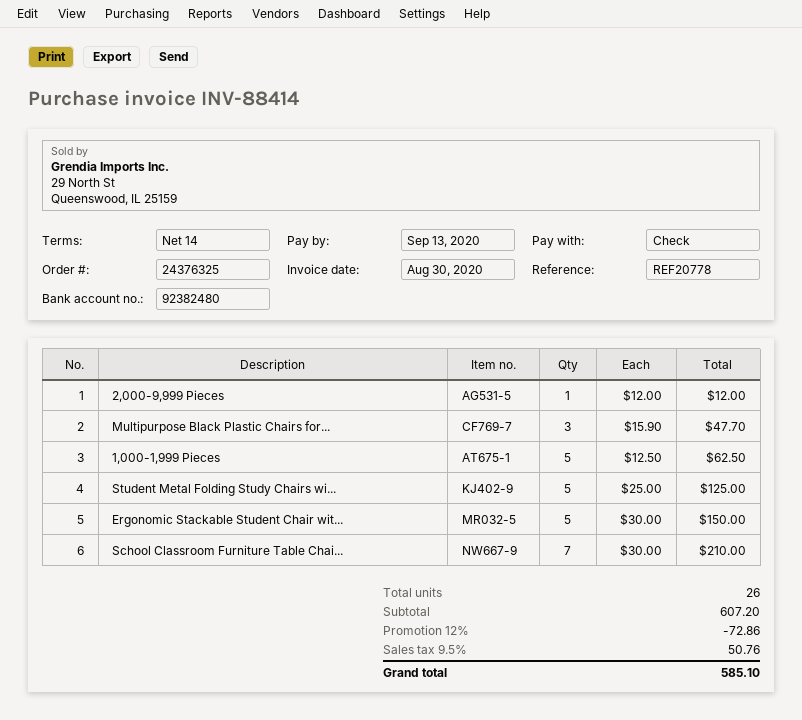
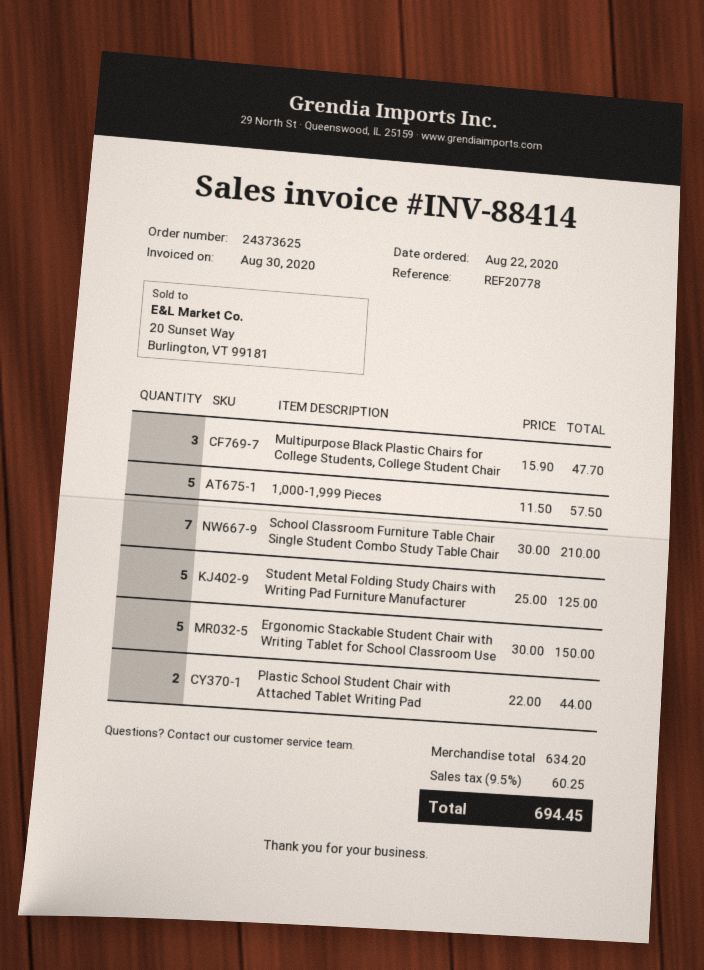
order number: 24376325 -> 24373625
2,000-9,999 Pieces: 1 x 12.00 = 12.00 -> none
1,000-1,999 Pieces: 5 x 12.50 = 62.50 -> 5 x 11.50 = 57.50
Plastic School Student Chair with Attached Tablet Writing Pad: none -> 2 x 22.00 = 44.00
subtotal: 607.20 -> 634.20
discount: 12% = 72.86 -> none
tax: 9.5% = 50.76 -> 9.5% = 60.25
total: 585.10 -> 694.45

